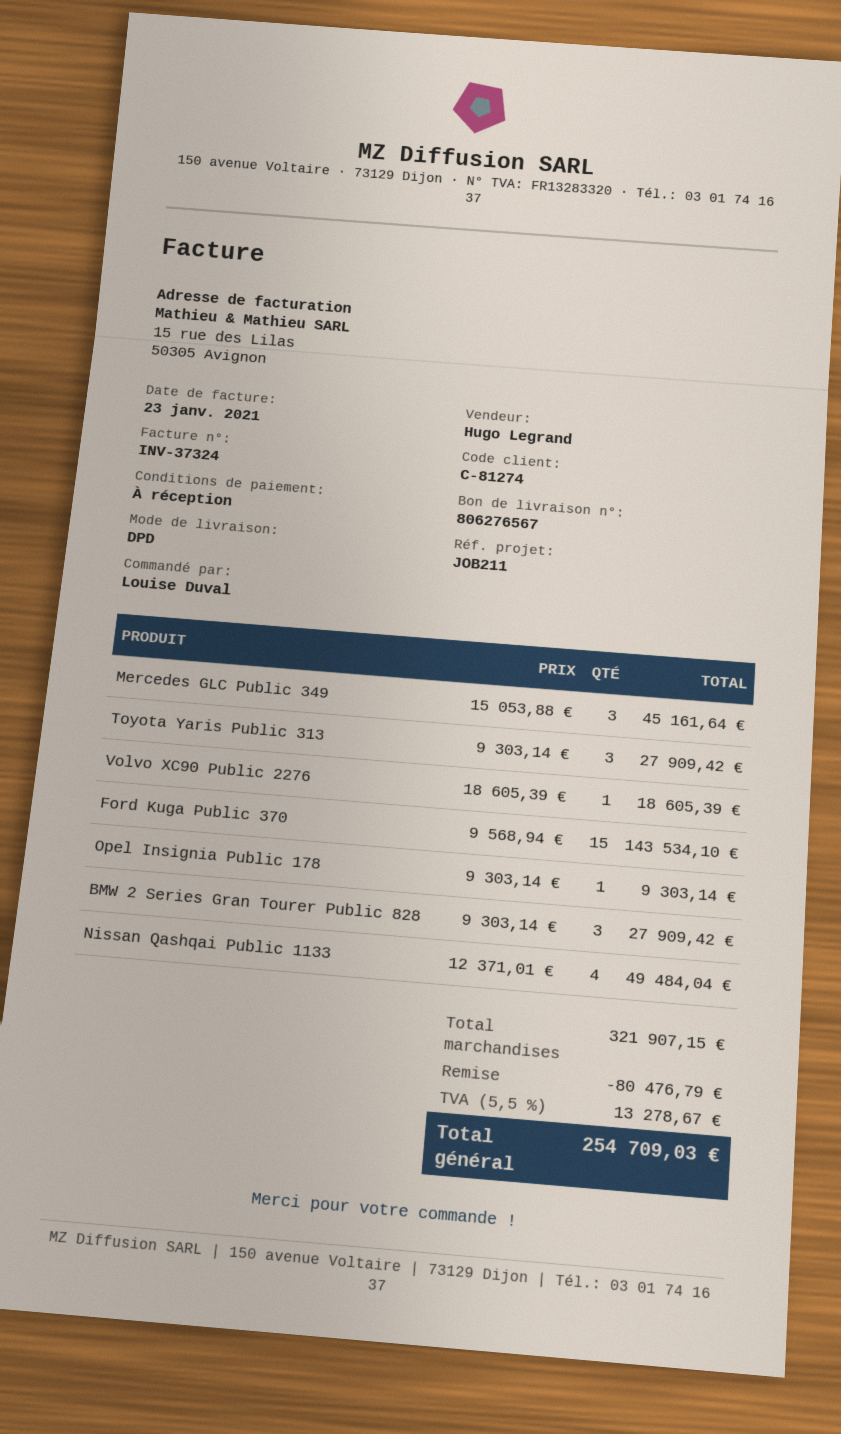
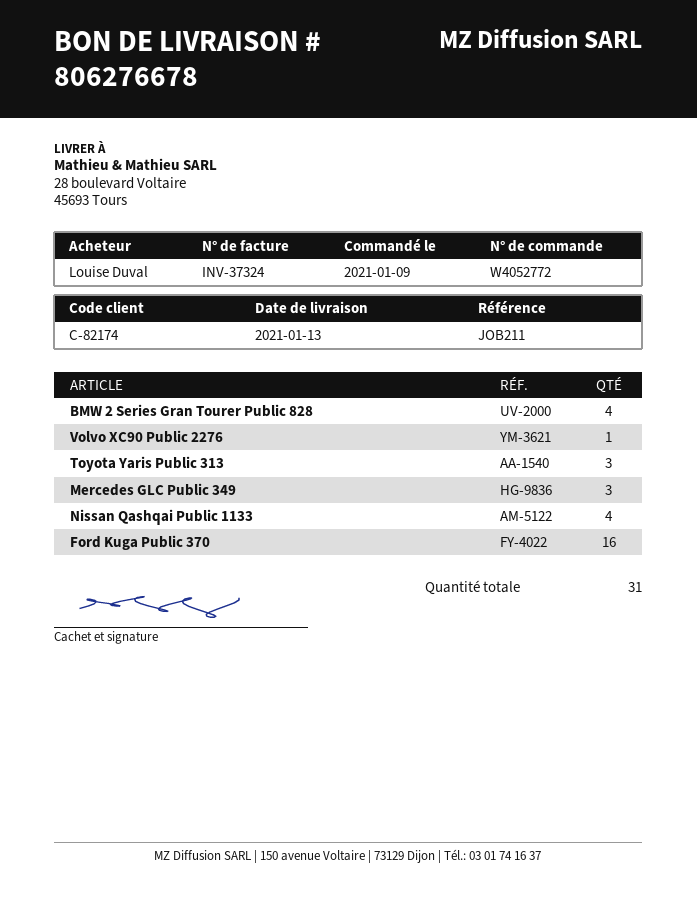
delivery note number: 806276567 -> 806276678
customer number: C-81274 -> C-82174
Ford Kuga Public 370: 15 -> 16
Opel Insignia Public 178: 1 -> none
BMW 2 Series Gran Tourer Public 828: 3 -> 4

